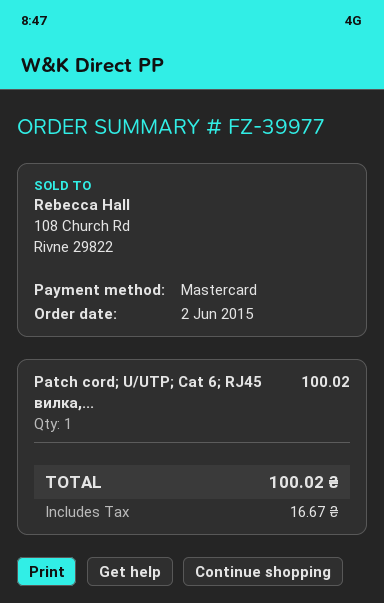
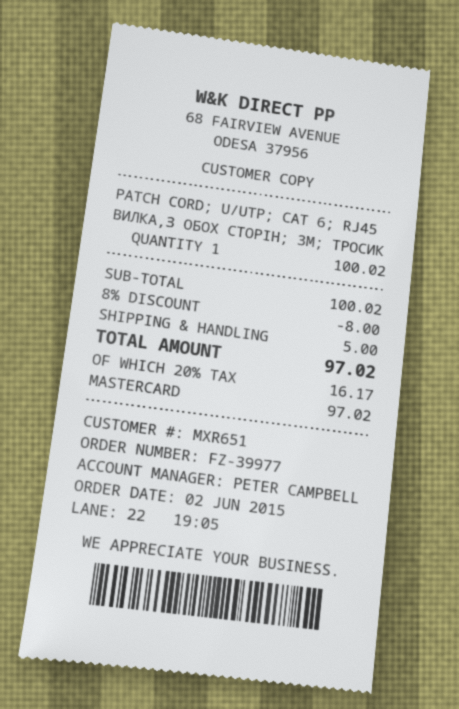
discount: none -> 8% = 8.00
shipping: none -> 5.00
tax: 16.67 -> 16.17
total: 100.02 -> 97.02

